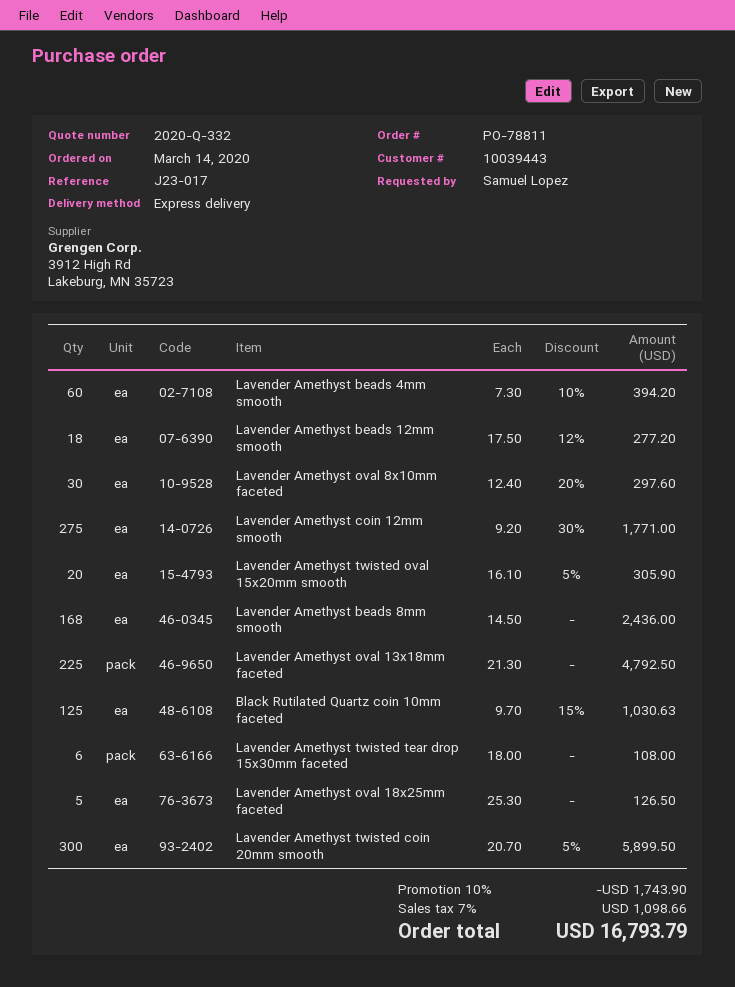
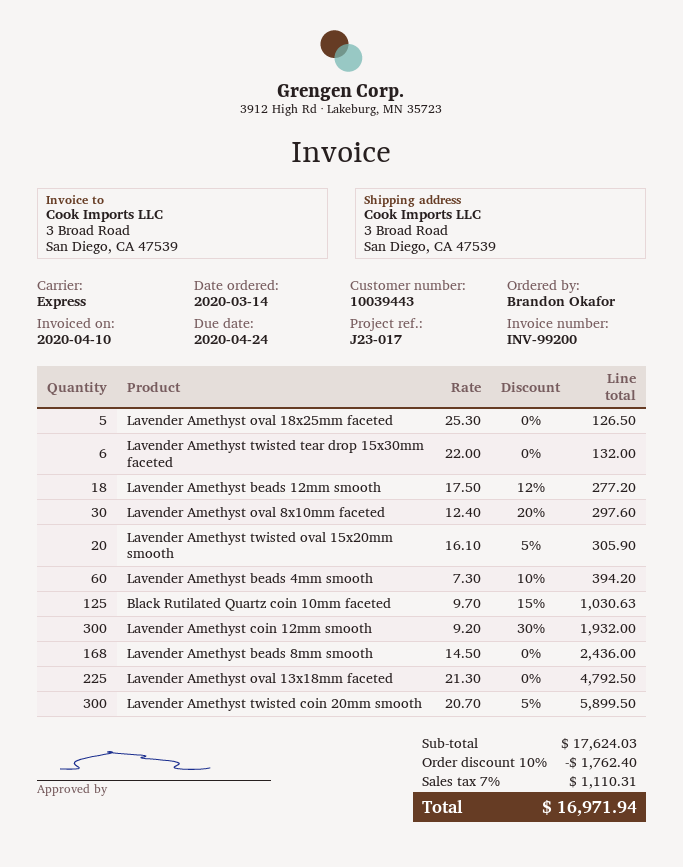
ordered by: Samuel Lopez -> Brandon Okafor
Lavender Amethyst coin 12mm smooth: 275 x 9.20 - 30% = 1771.00 -> 300 x 9.20 - 30% = 1932.00
Lavender Amethyst twisted tear drop 15x30mm faceted: 6 x 18.00 = 108.00 -> 6 x 22.00 = 132.00
discount: 10% = 1743.90 -> 10% = 1762.40
tax: 7% = 1098.66 -> 7% = 1110.31
total: 16793.79 -> 16971.94

